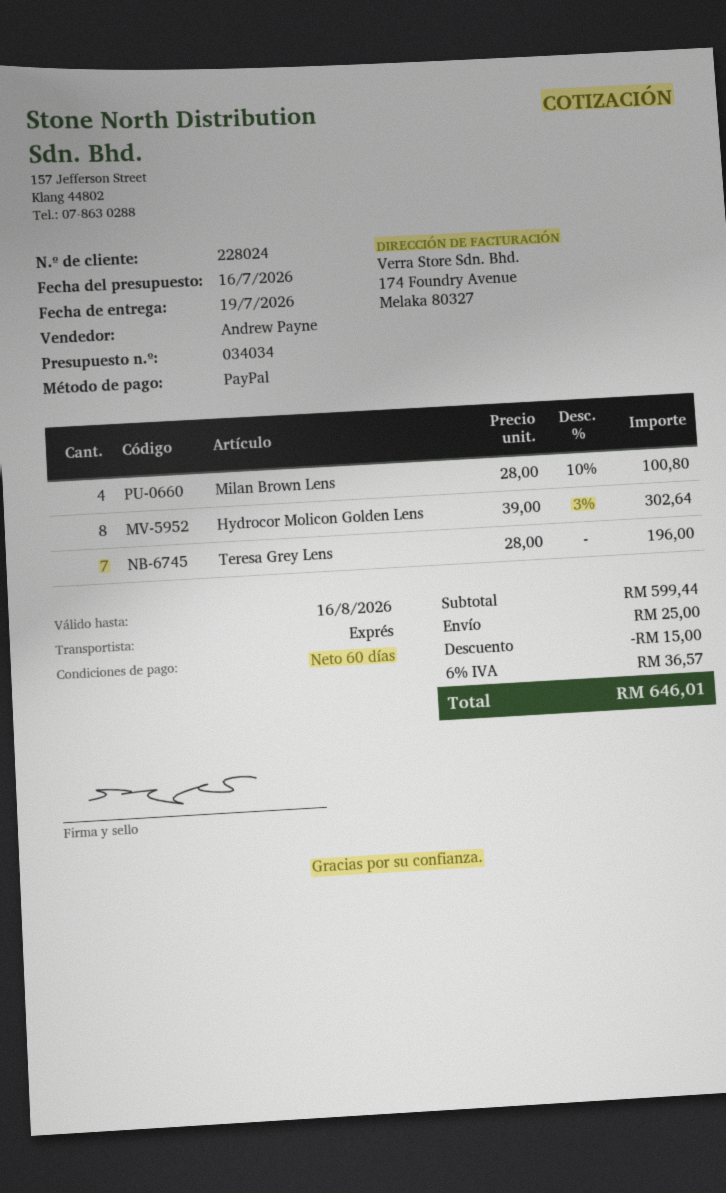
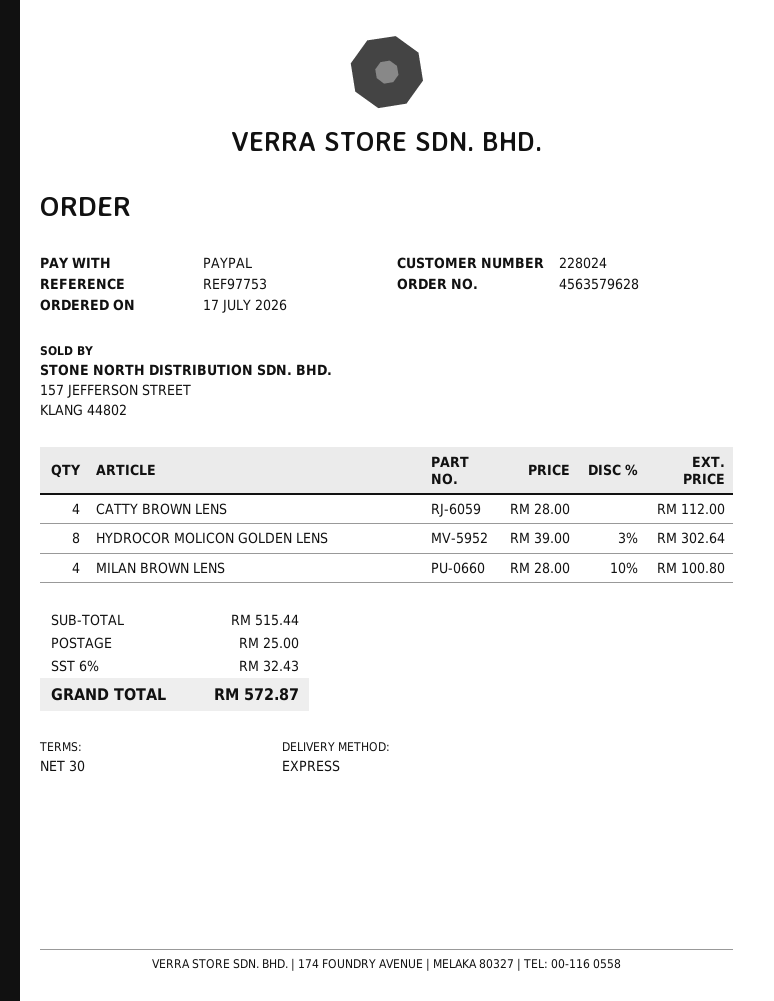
payment terms: 60 days -> 30 days
Teresa Grey Lens: 7 x 28.00 = 196.00 -> none
CATTY BROWN LENS: none -> 4 x 28.00 = 112.00
subtotal: 599.44 -> 515.44
discount: 15.00 -> none
tax: 6% = 36.57 -> 6% = 32.43
total: 646.01 -> 572.87

